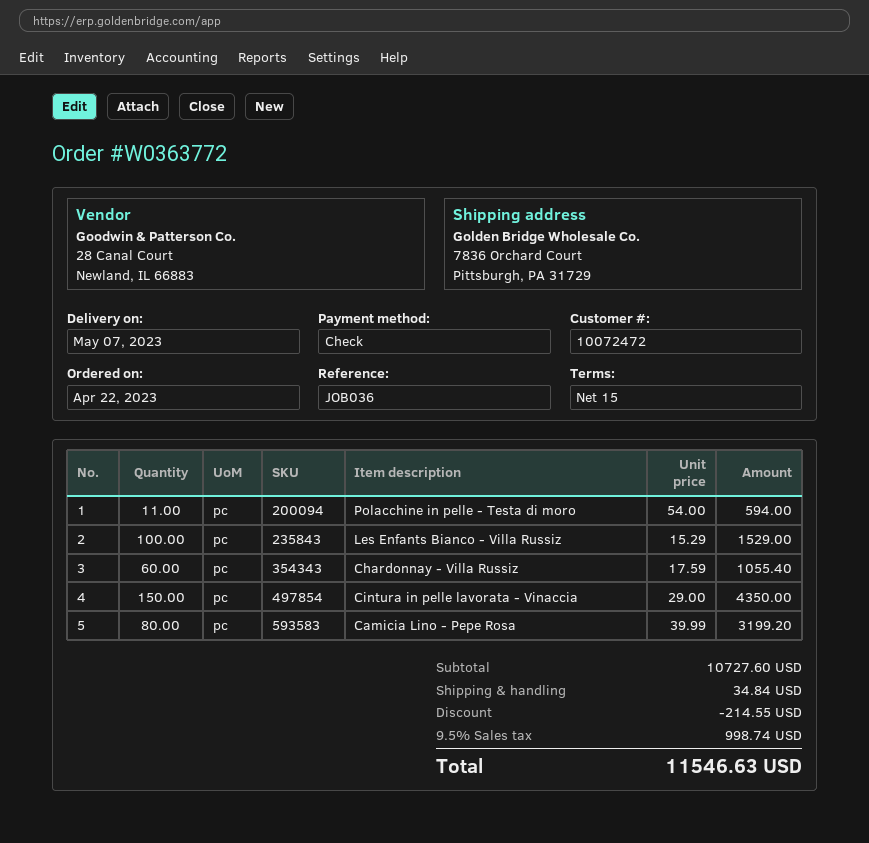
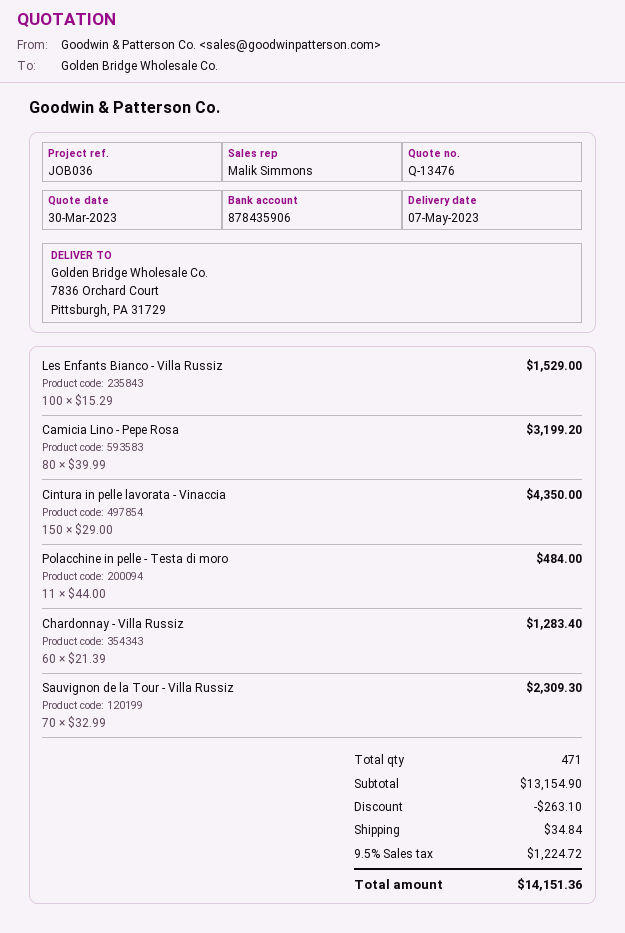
Polacchine in pelle - Testa di moro: 11 x 54.00 = 594.00 -> 11 x 44.00 = 484.00
Chardonnay - Villa Russiz: 60 x 17.59 = 1055.40 -> 60 x 21.39 = 1283.40
Sauvignon de la Tour - Villa Russiz: none -> 70 x 32.99 = 2309.30
subtotal: 10727.60 -> 13154.90
discount: 214.55 -> 263.10
tax: 9.5% = 998.74 -> 9.5% = 1224.72
total: 11546.63 -> 14151.36

